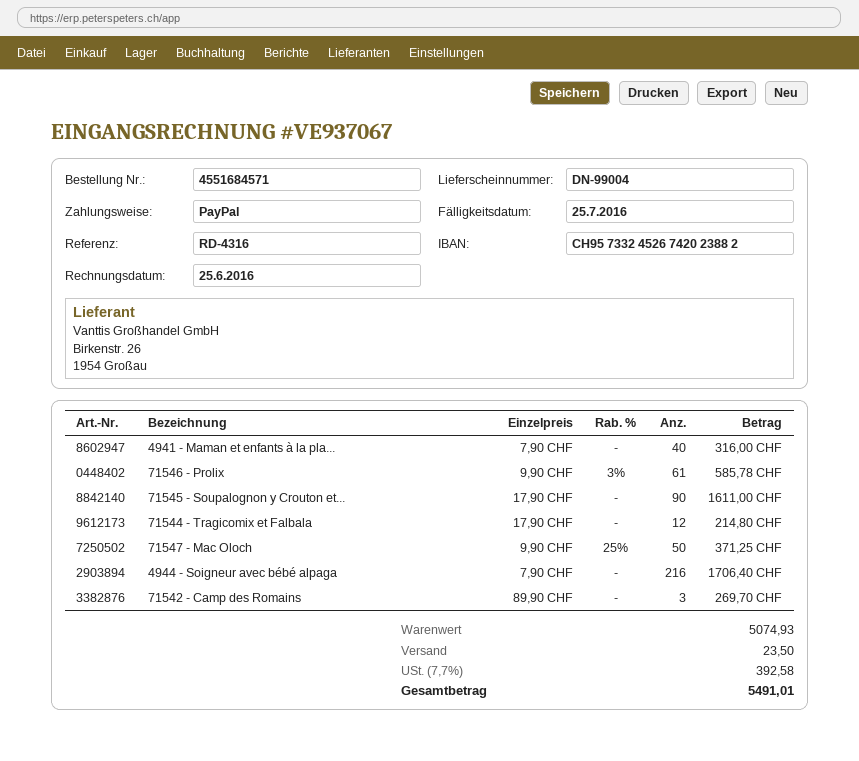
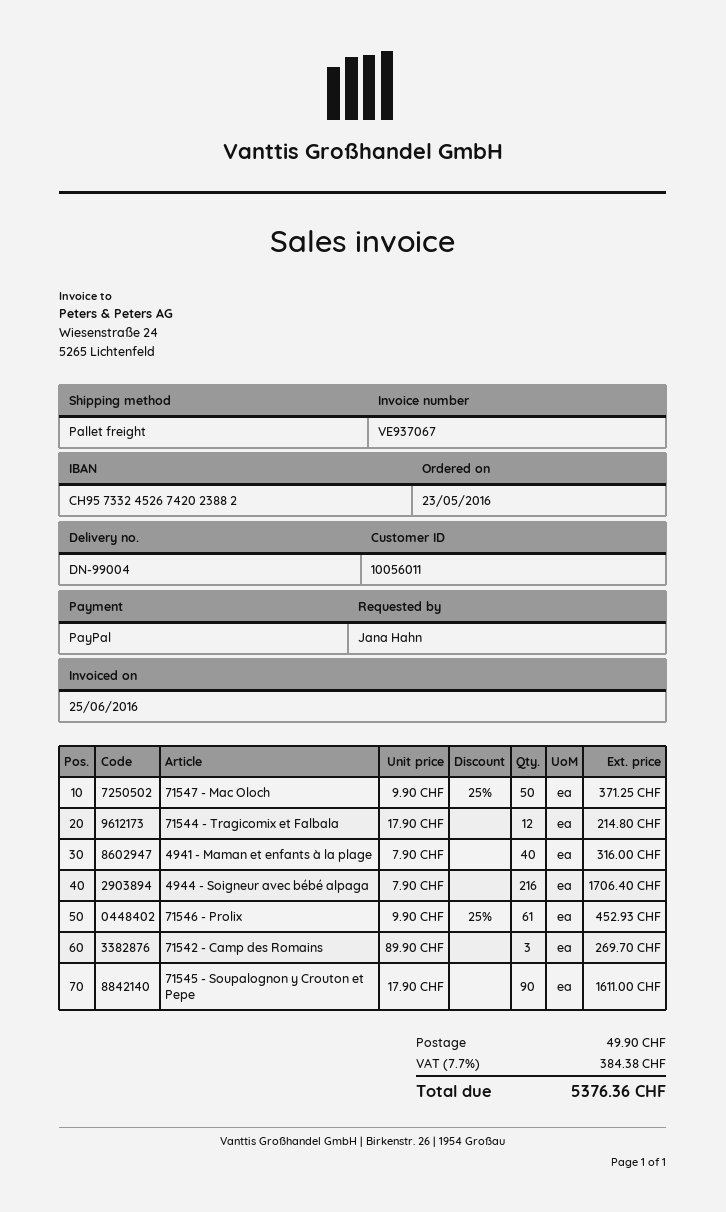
71546 - Prolix: 61 x 9.90 - 3% = 585.78 -> 61 x 9.90 - 25% = 452.93
shipping: 23.50 -> 49.90
tax: 7.7% = 392.58 -> 7.7% = 384.38
total: 5491.01 -> 5376.36

